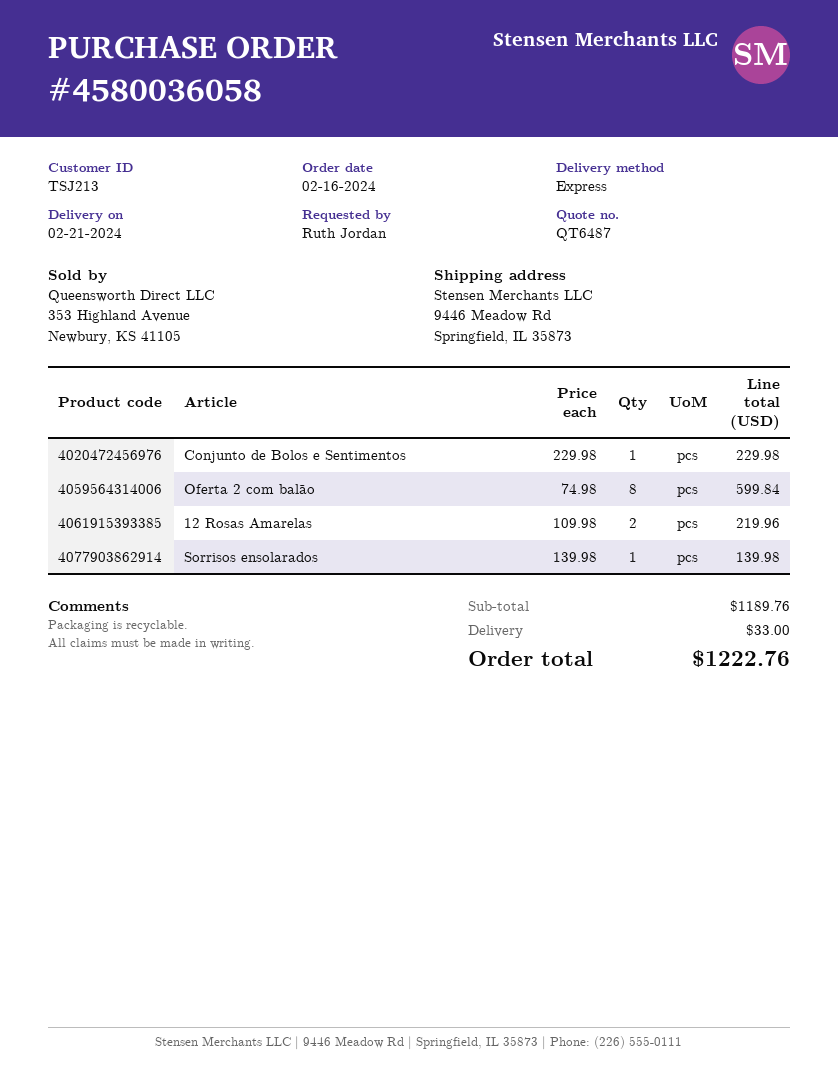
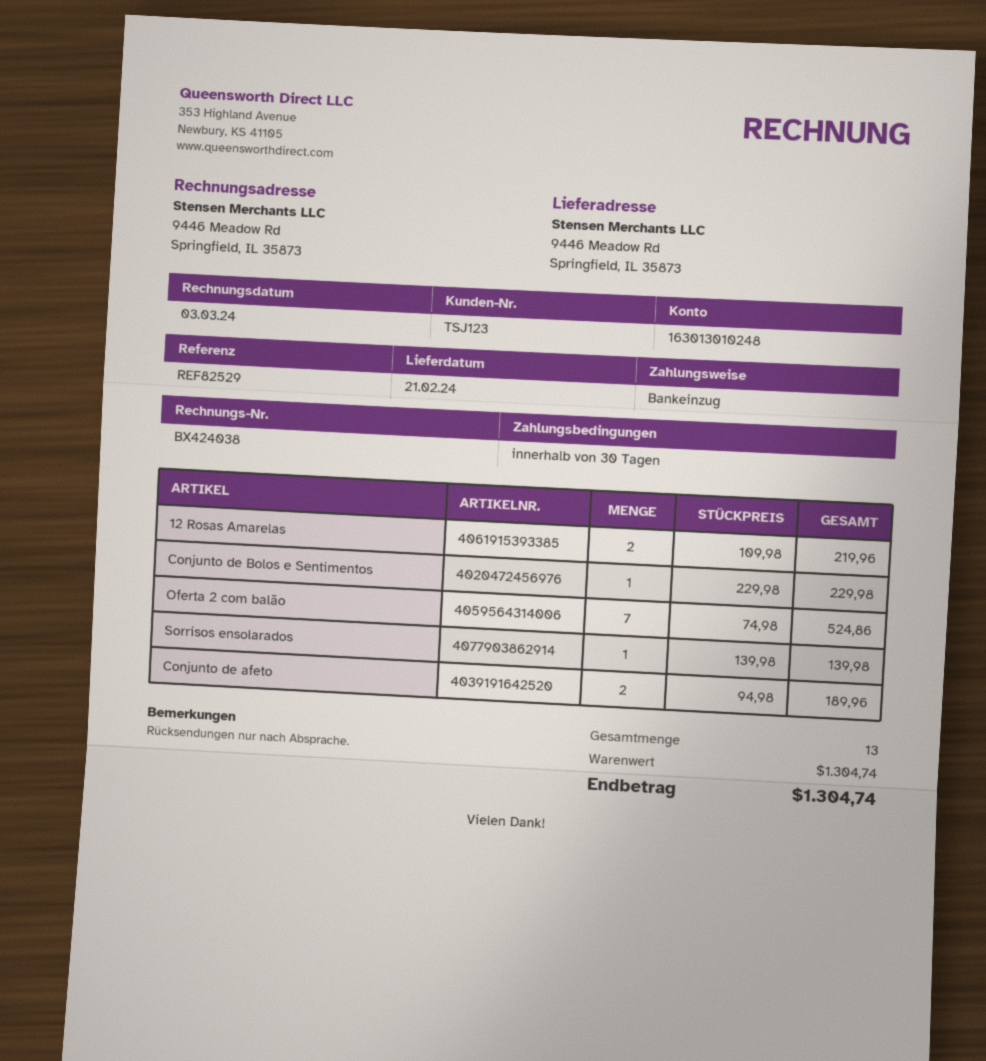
customer number: TSJ213 -> TSJ123
Oferta 2 com balão: 8 x 74.98 = 599.84 -> 7 x 74.98 = 524.86
Conjunto de afeto: none -> 2 x 94.98 = 189.96
subtotal: 1189.76 -> 1304.74
shipping: 33.00 -> none
total: 1222.76 -> 1304.74

